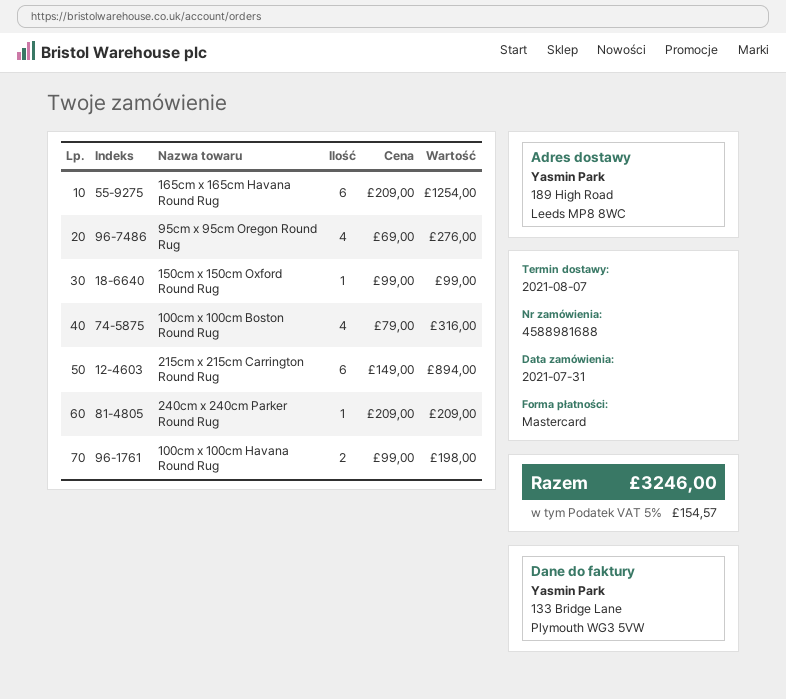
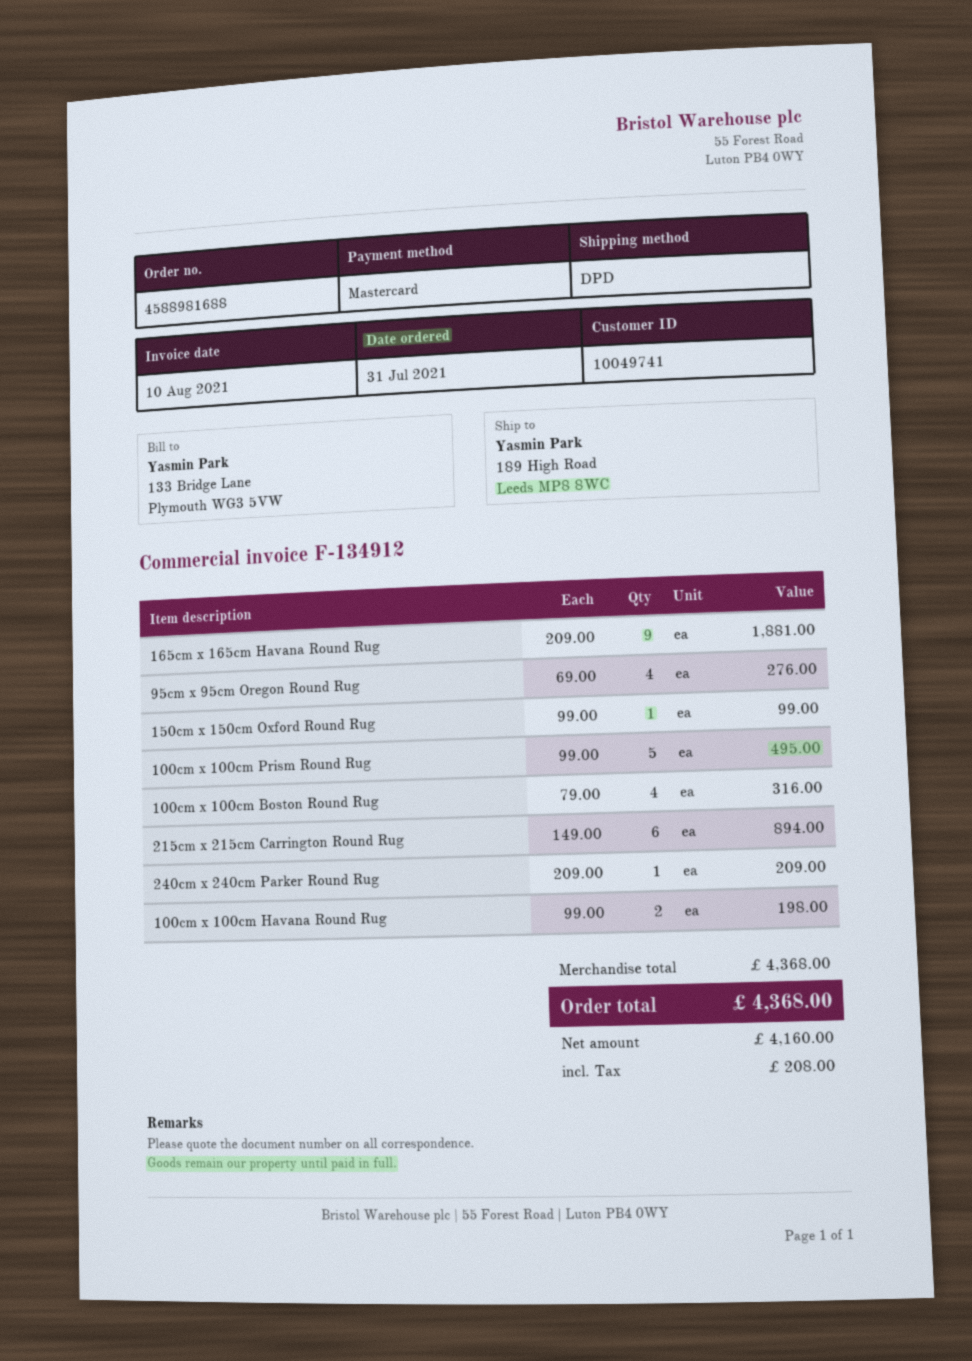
165cm x 165cm Havana Round Rug: 6 x 209.00 = 1254.00 -> 9 x 209.00 = 1881.00
100cm x 100cm Prism Round Rug: none -> 5 x 99.00 = 495.00
tax: 154.57 -> 208.00
total: 3246.00 -> 4368.00

